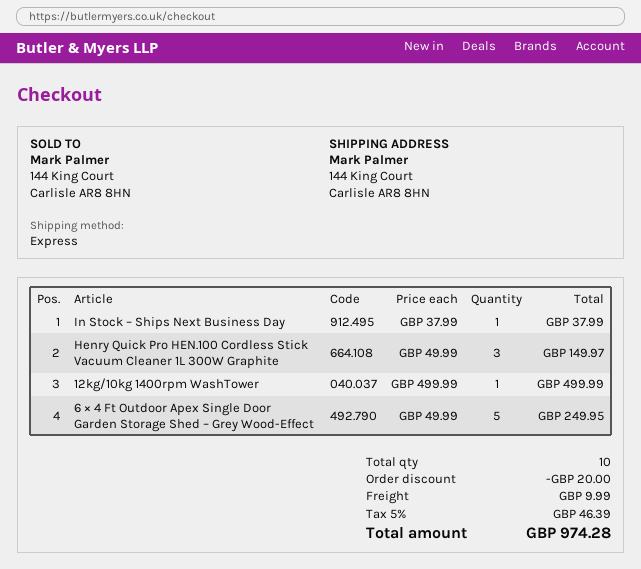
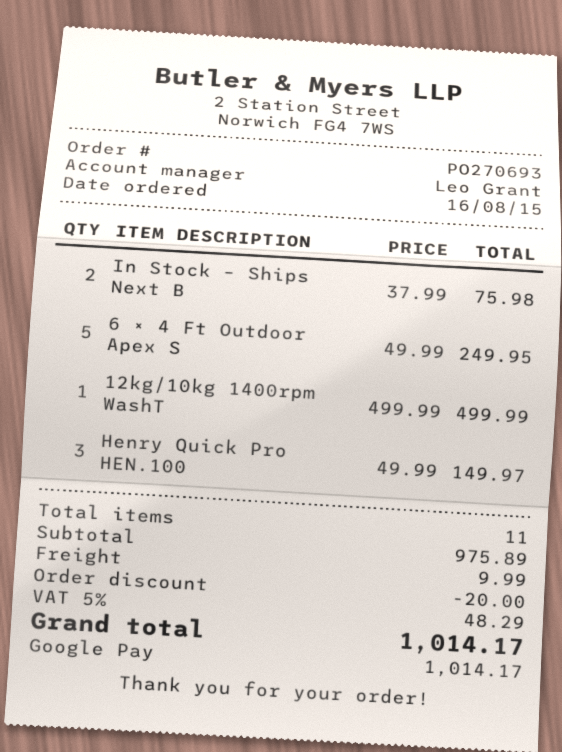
In Stock – Ships Next Business Day: 1 x 37.99 = 37.99 -> 2 x 37.99 = 75.98
total quantity: 10 -> 11
tax: 5% = 46.39 -> 5% = 48.29
total: 974.28 -> 1014.17

